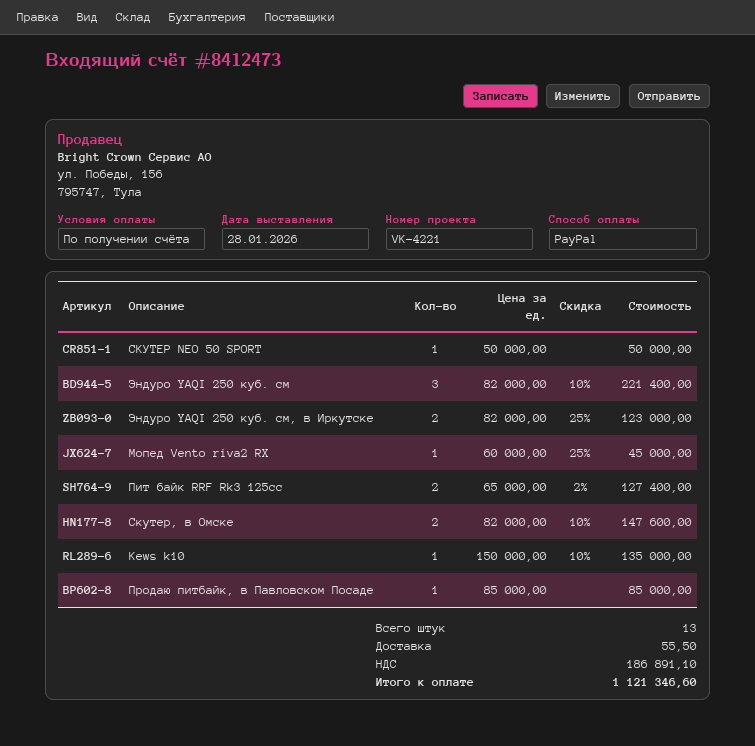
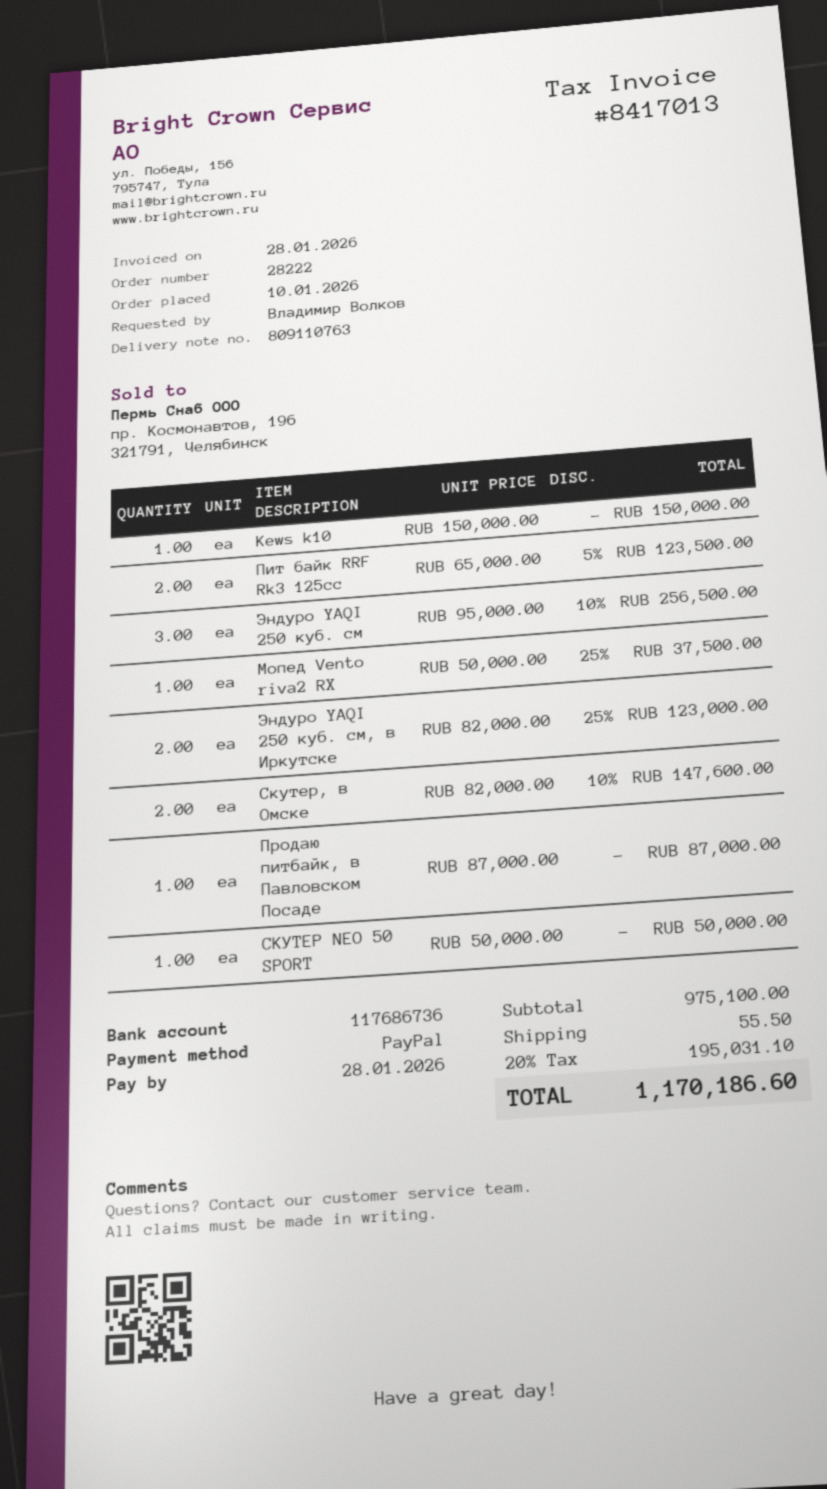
invoice number: 8412473 -> 8417013
Эндуро YAQI 250 куб. см: 3 x 82000.00 - 10% = 221400.00 -> 3 x 95000.00 - 10% = 256500.00
Мопед Vento riva2 RX: 1 x 60000.00 - 25% = 45000.00 -> 1 x 50000.00 - 25% = 37500.00
Пит байк RRF Rk3 125cc: 2 x 65000.00 - 2% = 127400.00 -> 2 x 65000.00 - 5% = 123500.00
Kews k10: 1 x 150000.00 - 10% = 135000.00 -> 1 x 150000.00 = 150000.00
Продаю питбайк, в Павловском Посаде: 1 x 85000.00 = 85000.00 -> 1 x 87000.00 = 87000.00
tax: 186891.10 -> 195031.10
total: 1121346.60 -> 1170186.60

